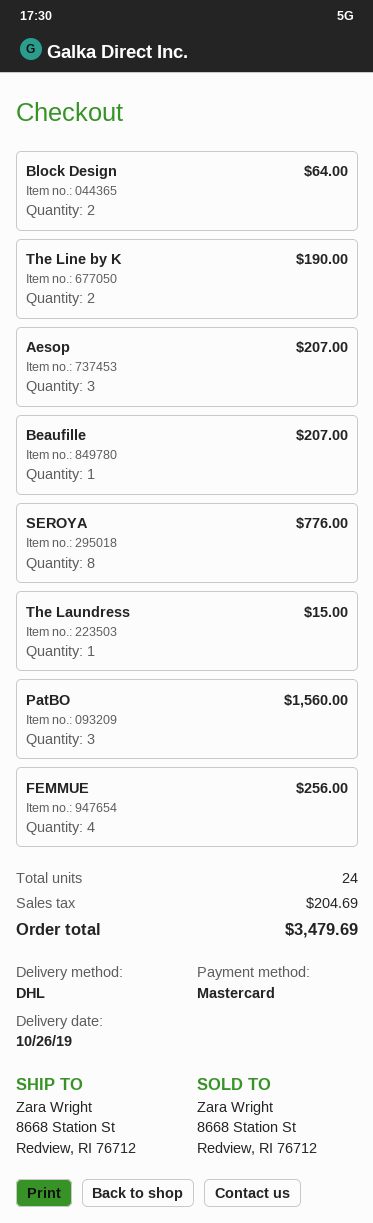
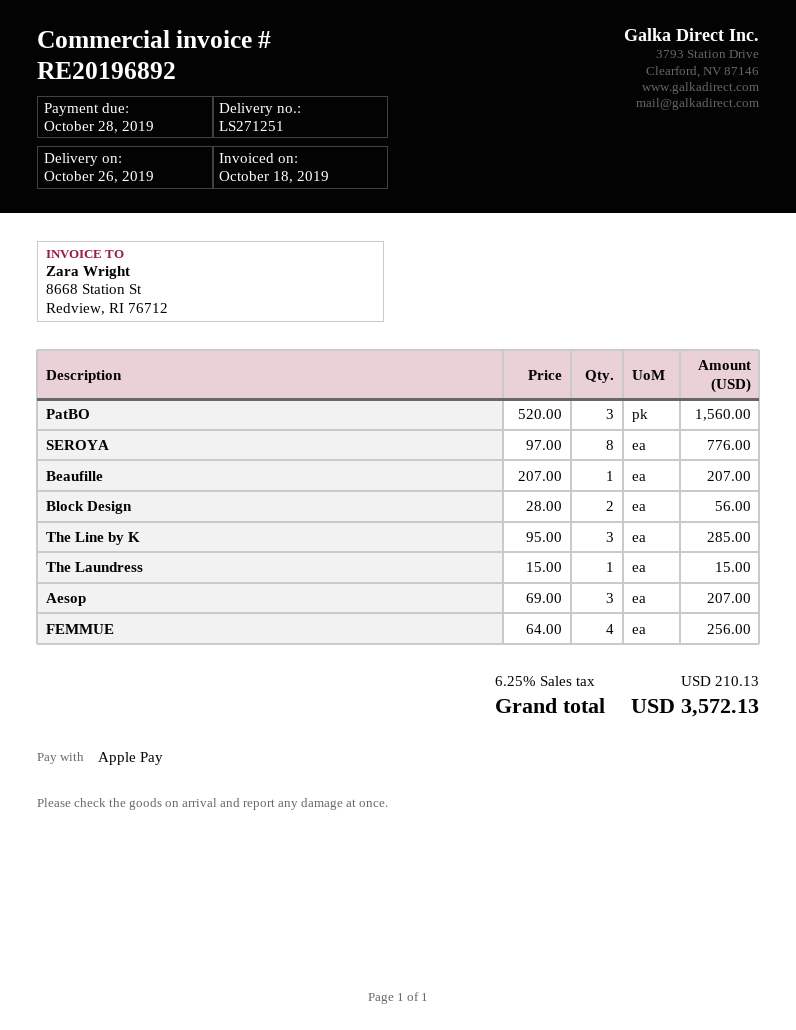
payment method: Mastercard -> Apple Pay
Block Design: 2 for 64.00 -> 2 for 56.00
The Line by K: 2 for 190.00 -> 3 for 285.00
tax: 204.69 -> 210.13
total: 3479.69 -> 3572.13

